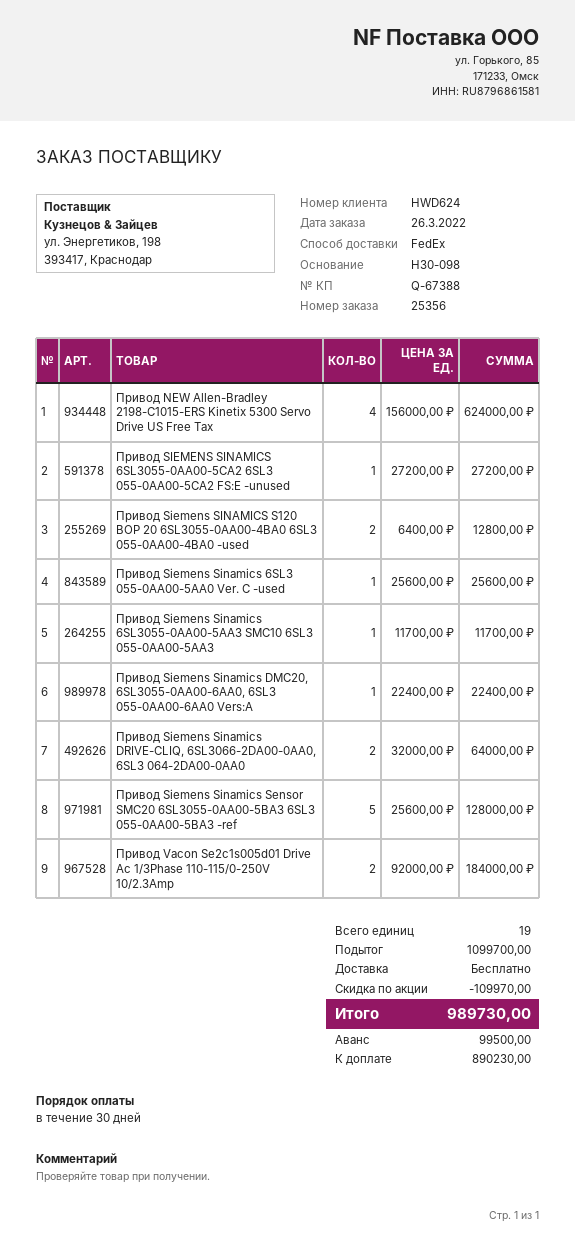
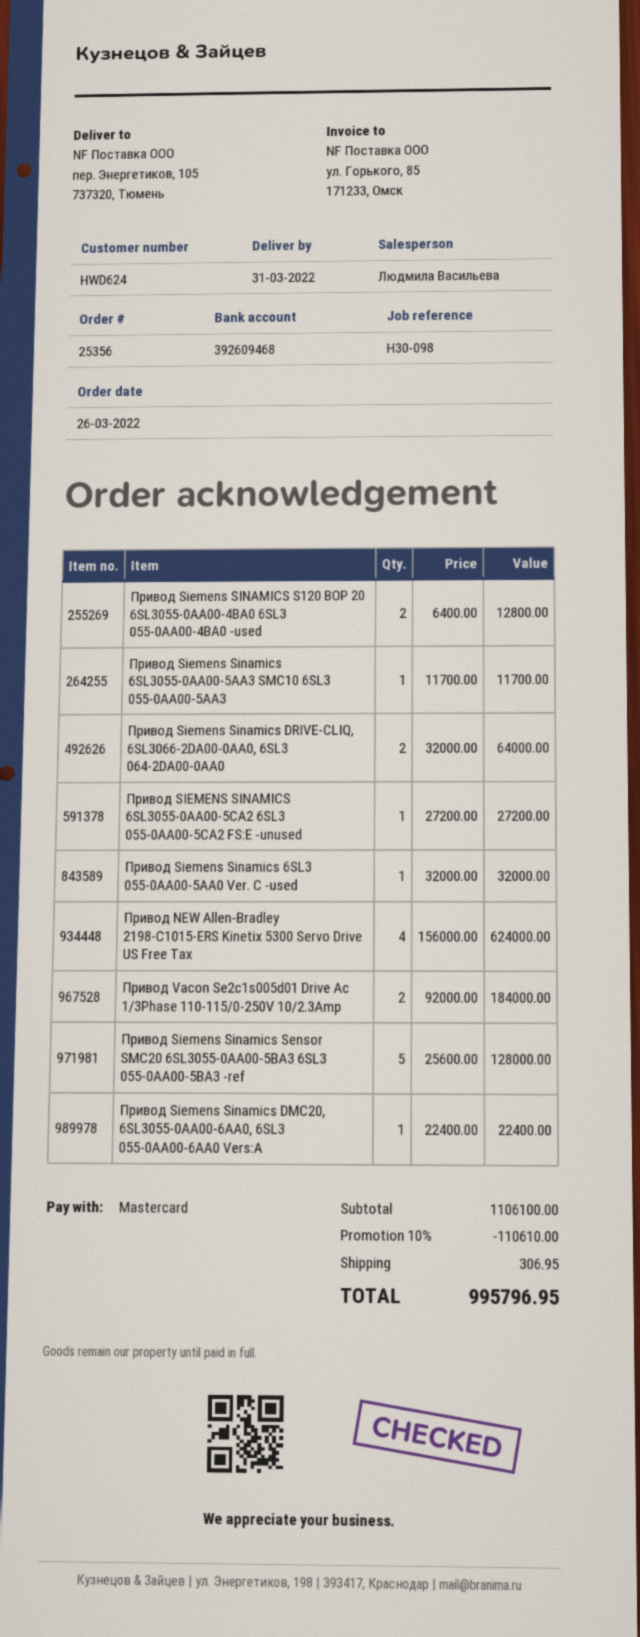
Привод Siemens Sinamics 6SL3 055-0AA00-5AA0 Ver. C -used: 1 x 25600.00 = 25600.00 -> 1 x 32000.00 = 32000.00
subtotal: 1099700.00 -> 1106100.00
discount: 109970.00 -> 110610.00
shipping: 0.00 -> 306.95
total: 989730.00 -> 995796.95

